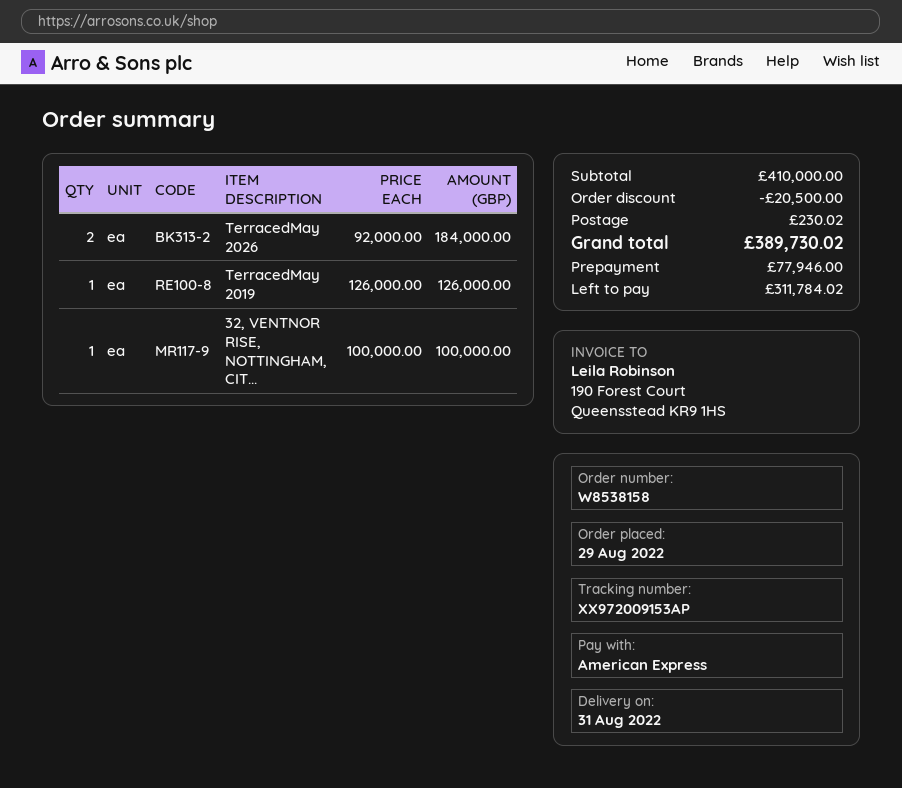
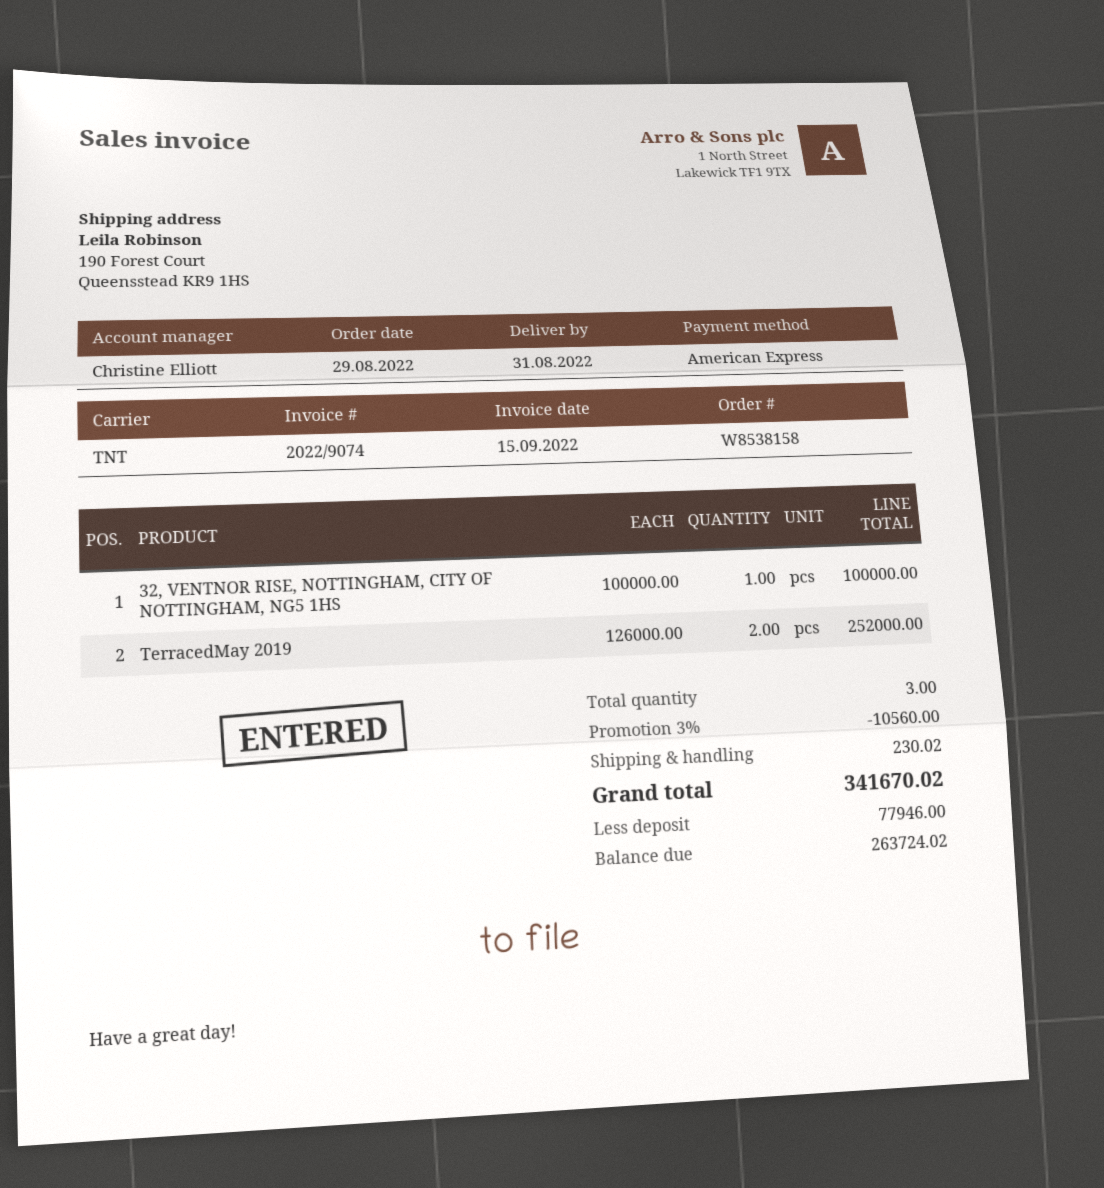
TerracedMay 2026: 2 x 92000.00 = 184000.00 -> none
TerracedMay 2019: 1 x 126000.00 = 126000.00 -> 2 x 126000.00 = 252000.00
discount: 20500.00 -> 10560.00
total: 389730.02 -> 341670.02
balance: 311784.02 -> 263724.02

